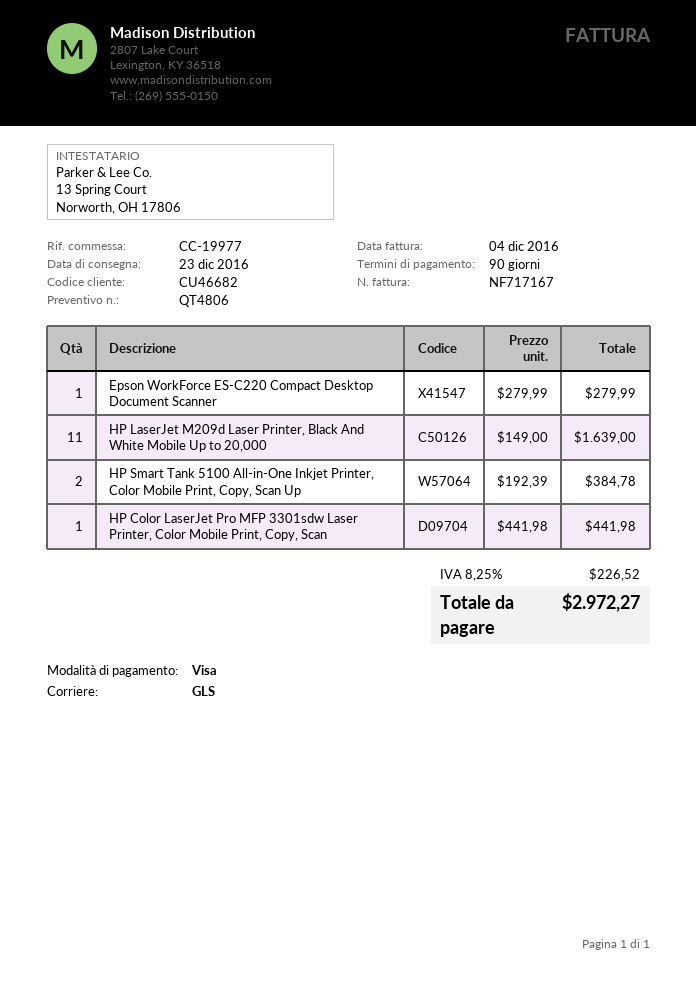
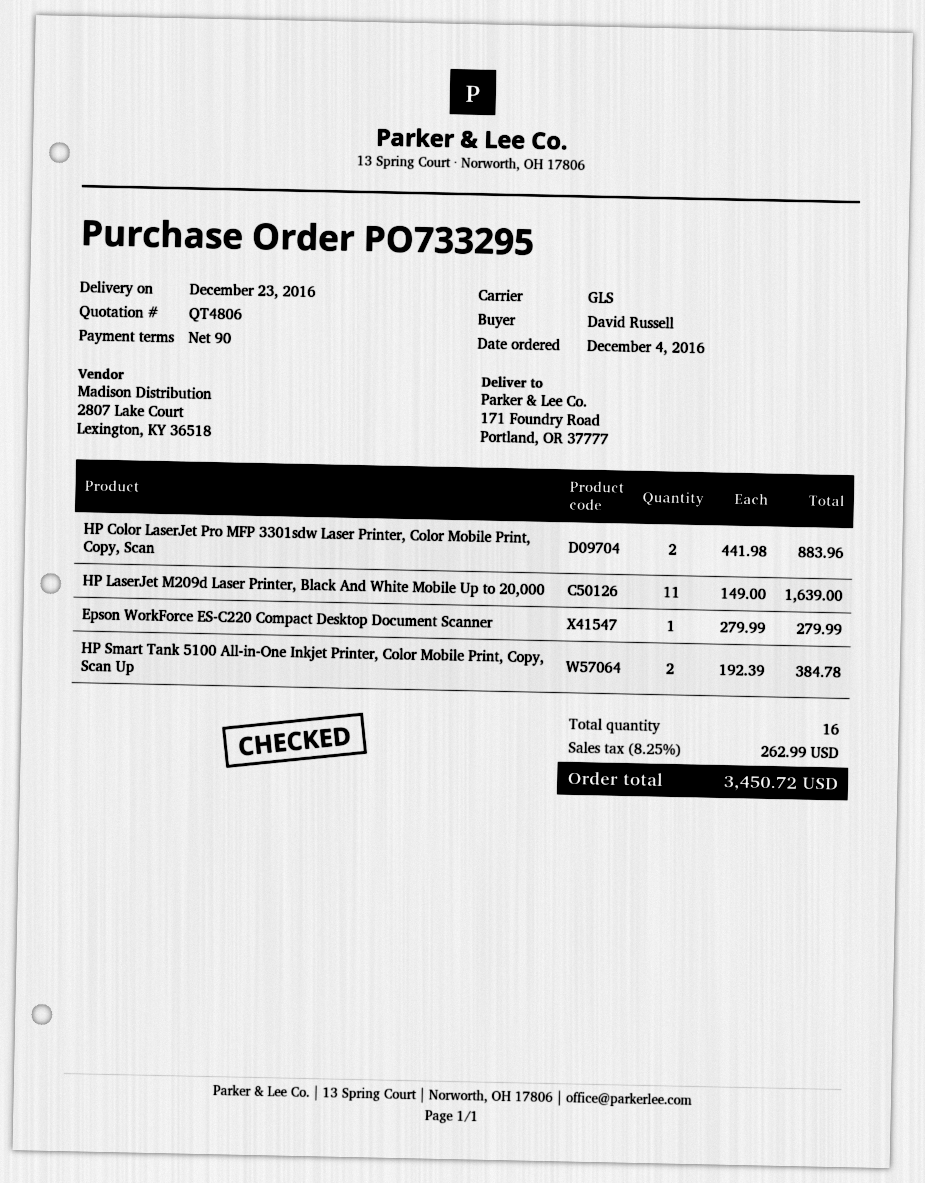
HP Color LaserJet Pro MFP 3301sdw Laser Printer, Color Mobile Print, Copy, Scan: 1 x 441.98 = 441.98 -> 2 x 441.98 = 883.96
tax: 8.25% = 226.52 -> 8.25% = 262.99
total: 2972.27 -> 3450.72

